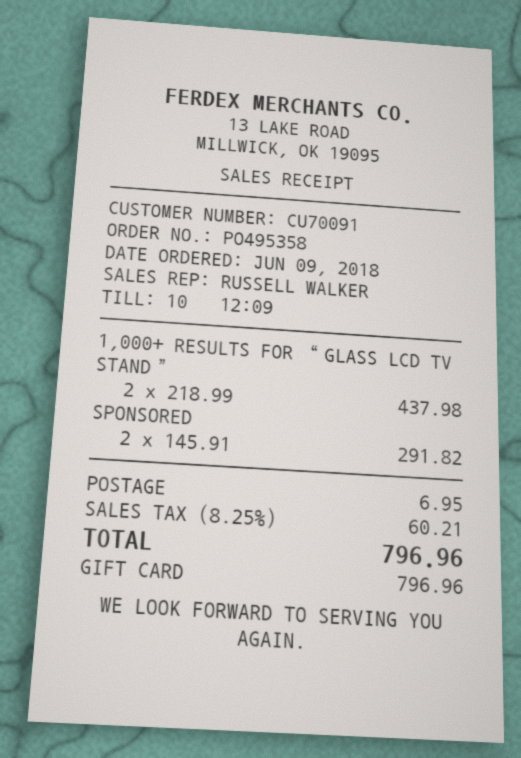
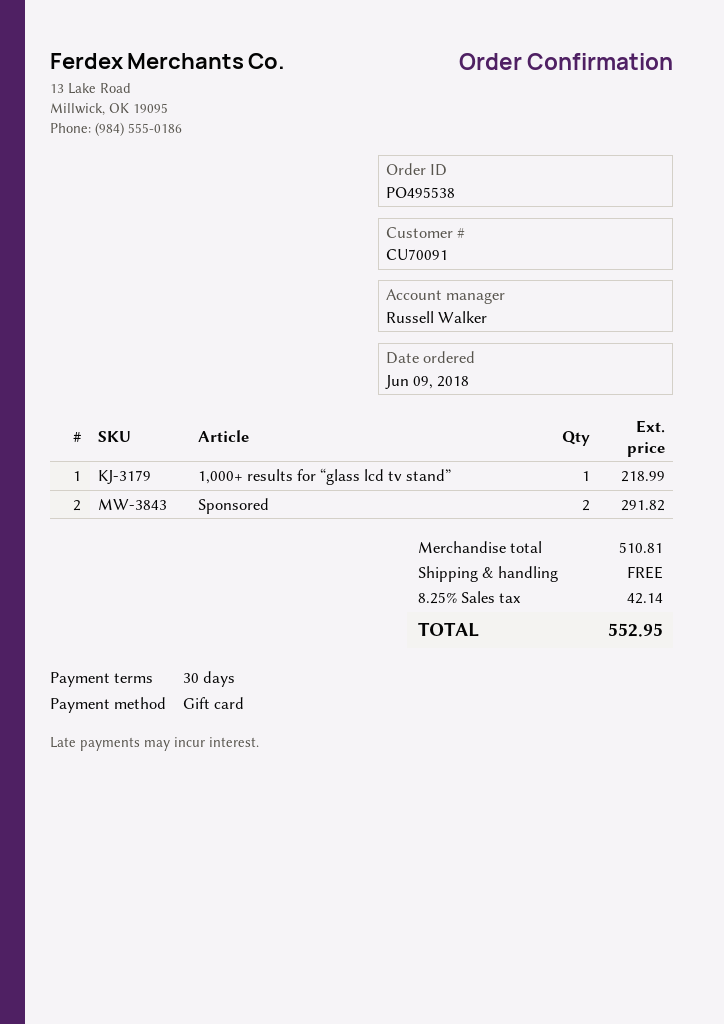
order number: PO495358 -> PO495538
1,000+ RESULTS FOR “GLASS LCD TV STAND”: 2 for 437.98 -> 1 for 218.99
shipping: 6.95 -> 0.00
tax: 8.25% = 60.21 -> 8.25% = 42.14
total: 796.96 -> 552.95

